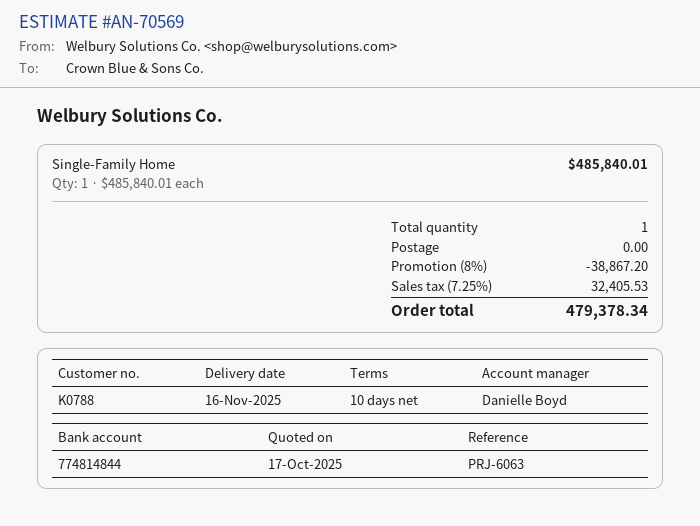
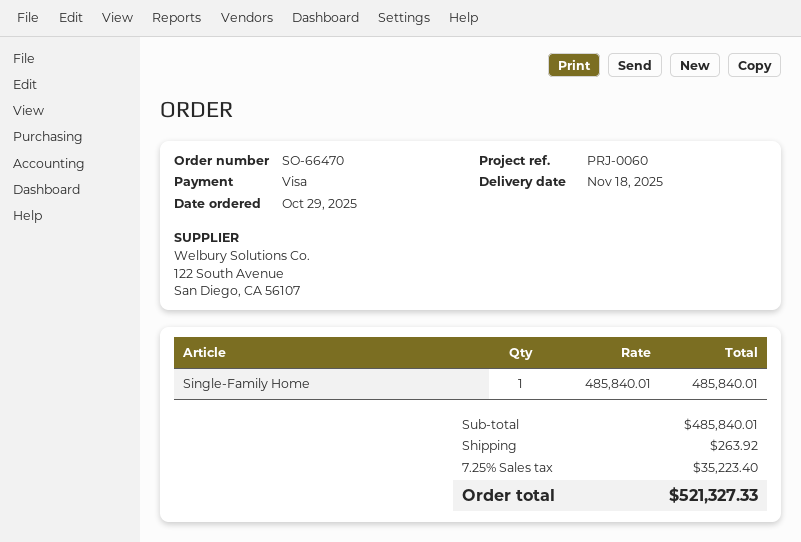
delivery date: 2025-11-16 -> 2025-11-18
reference: PRJ-6063 -> PRJ-0060
discount: 8% = 38867.20 -> none
shipping: 0.00 -> 263.92
tax: 7.25% = 32405.53 -> 7.25% = 35223.40
total: 479378.34 -> 521327.33

